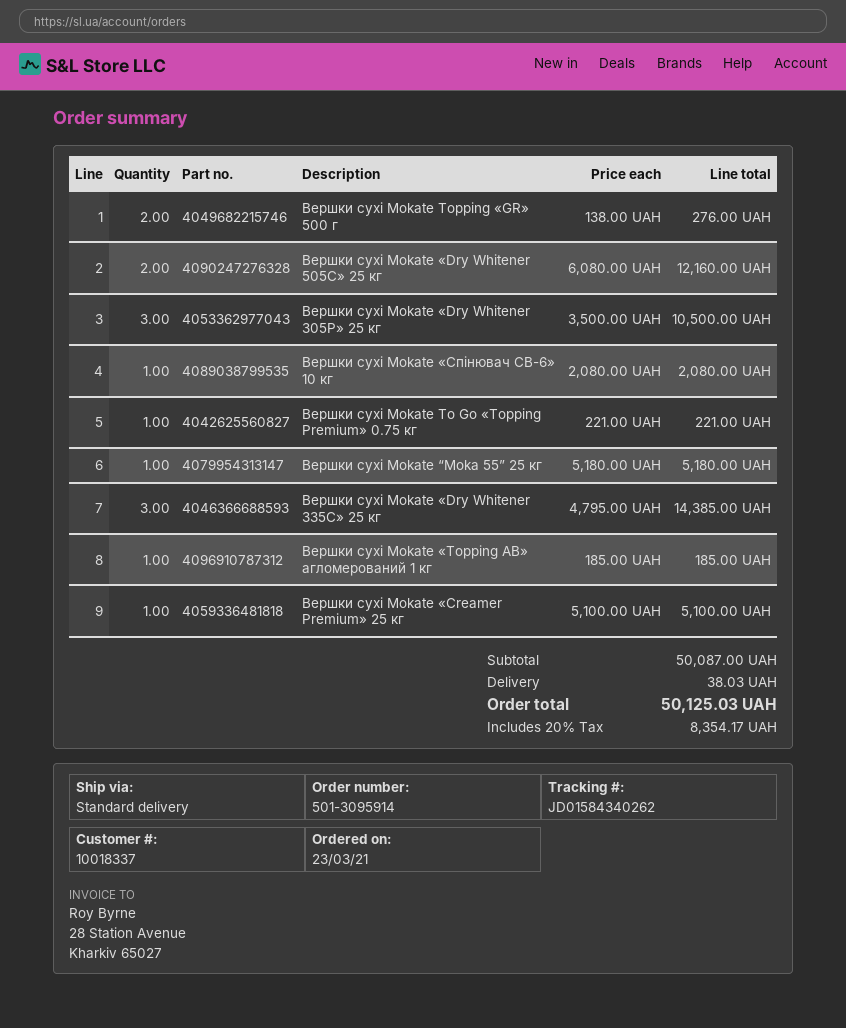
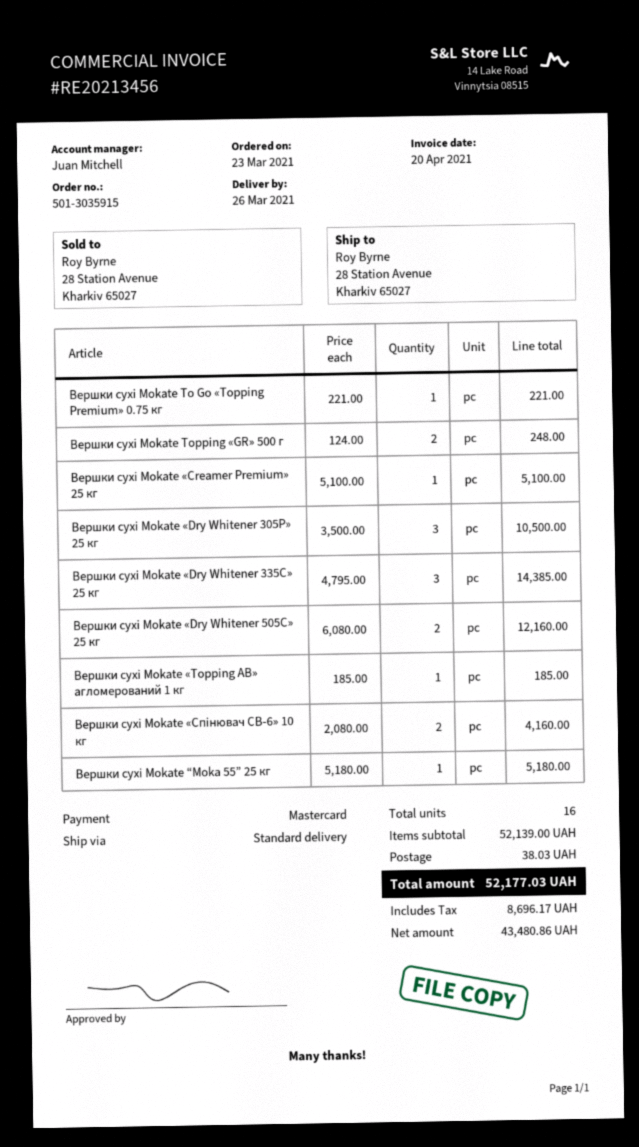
order number: 501-3095914 -> 501-3035915
Вершки сухі Mokate Topping «GR» 500 г: 2 x 138.00 = 276.00 -> 2 x 124.00 = 248.00
Вершки сухі Mokate «Спінювач CB-6» 10 кг: 1 x 2080.00 = 2080.00 -> 2 x 2080.00 = 4160.00
subtotal: 50087.00 -> 52139.00
tax: 8354.17 -> 8696.17
total: 50125.03 -> 52177.03

